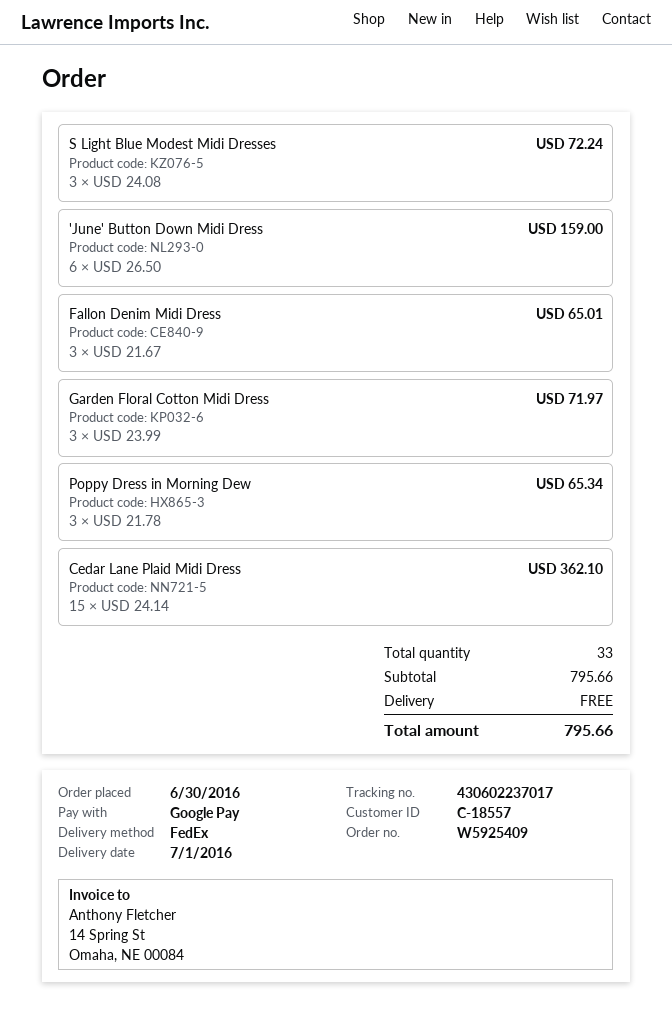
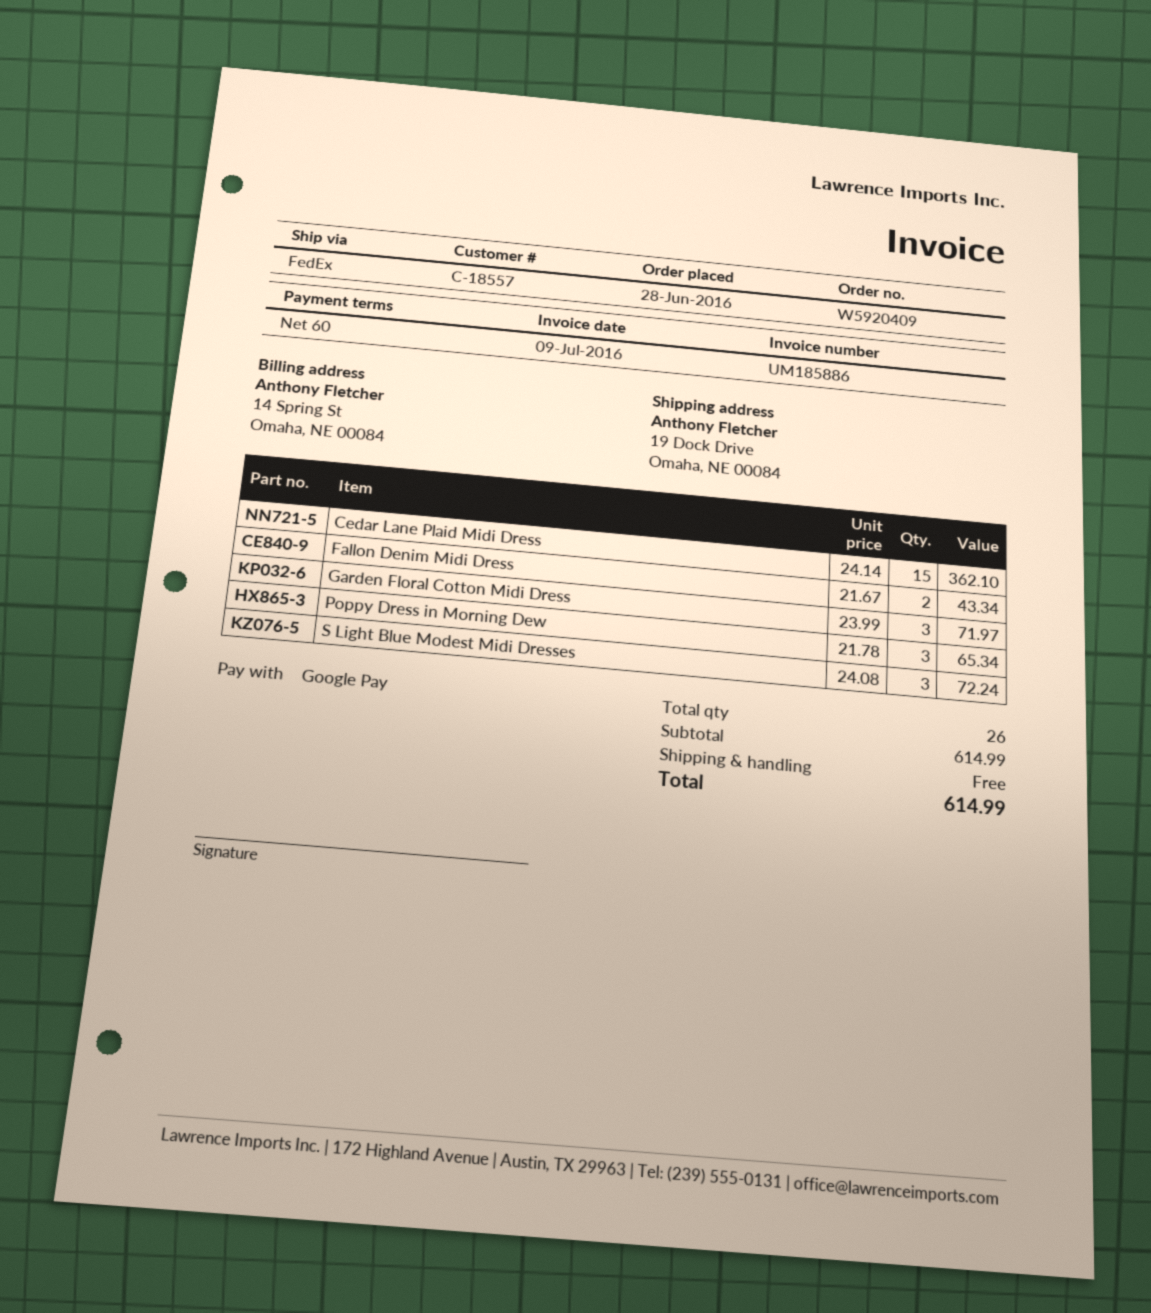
order number: W5925409 -> W5920409
order date: 2016-06-30 -> 2016-06-28
'June' Button Down Midi Dress: 6 x 26.50 = 159.00 -> none
Fallon Denim Midi Dress: 3 x 21.67 = 65.01 -> 2 x 21.67 = 43.34
total quantity: 33 -> 26
subtotal: 795.66 -> 614.99
total: 795.66 -> 614.99

